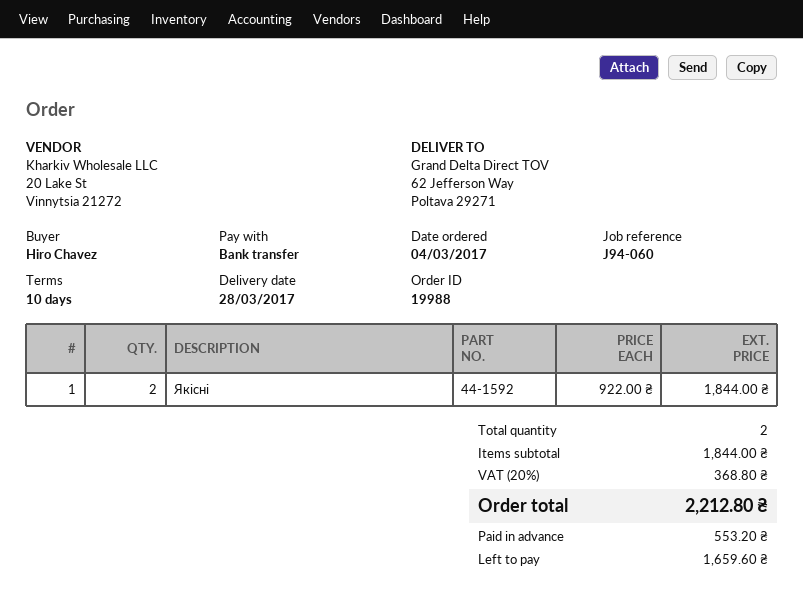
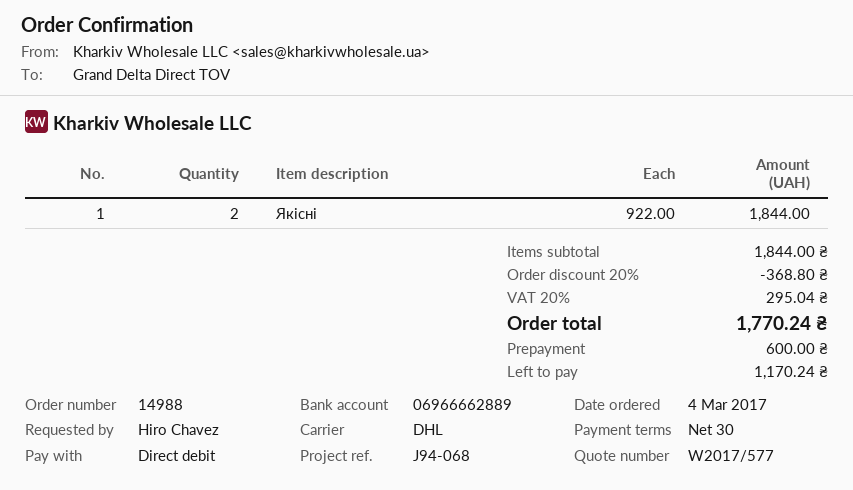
order number: 19988 -> 14988
payment terms: 10 days -> 30 days
reference: J94-060 -> J94-068
payment method: bank transfer -> direct debit
discount: none -> 20% = 368.80
tax: 20% = 368.80 -> 20% = 295.04
total: 2212.80 -> 1770.24
deposit: 553.20 -> 600.00
balance: 1659.60 -> 1170.24

